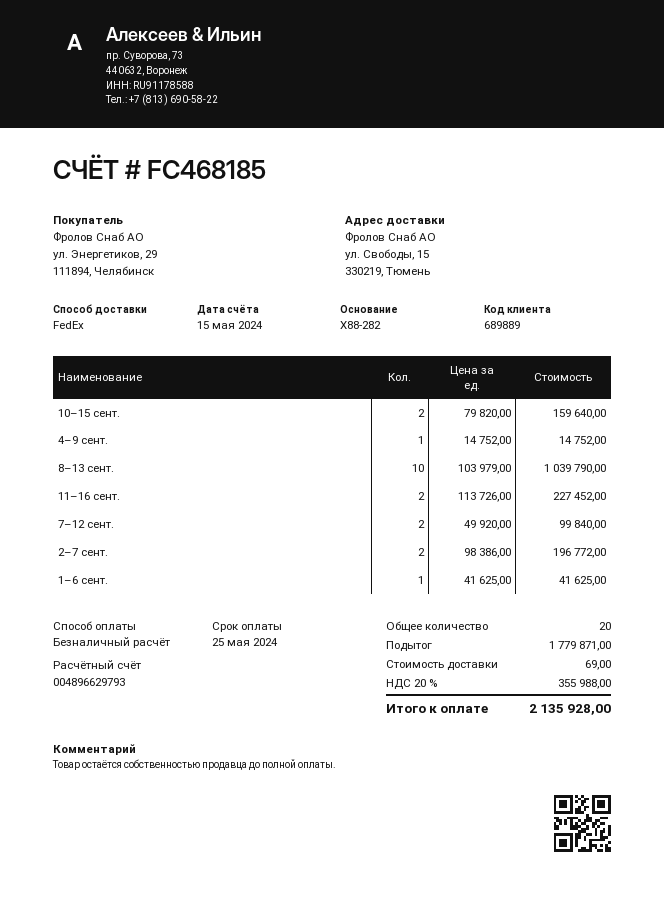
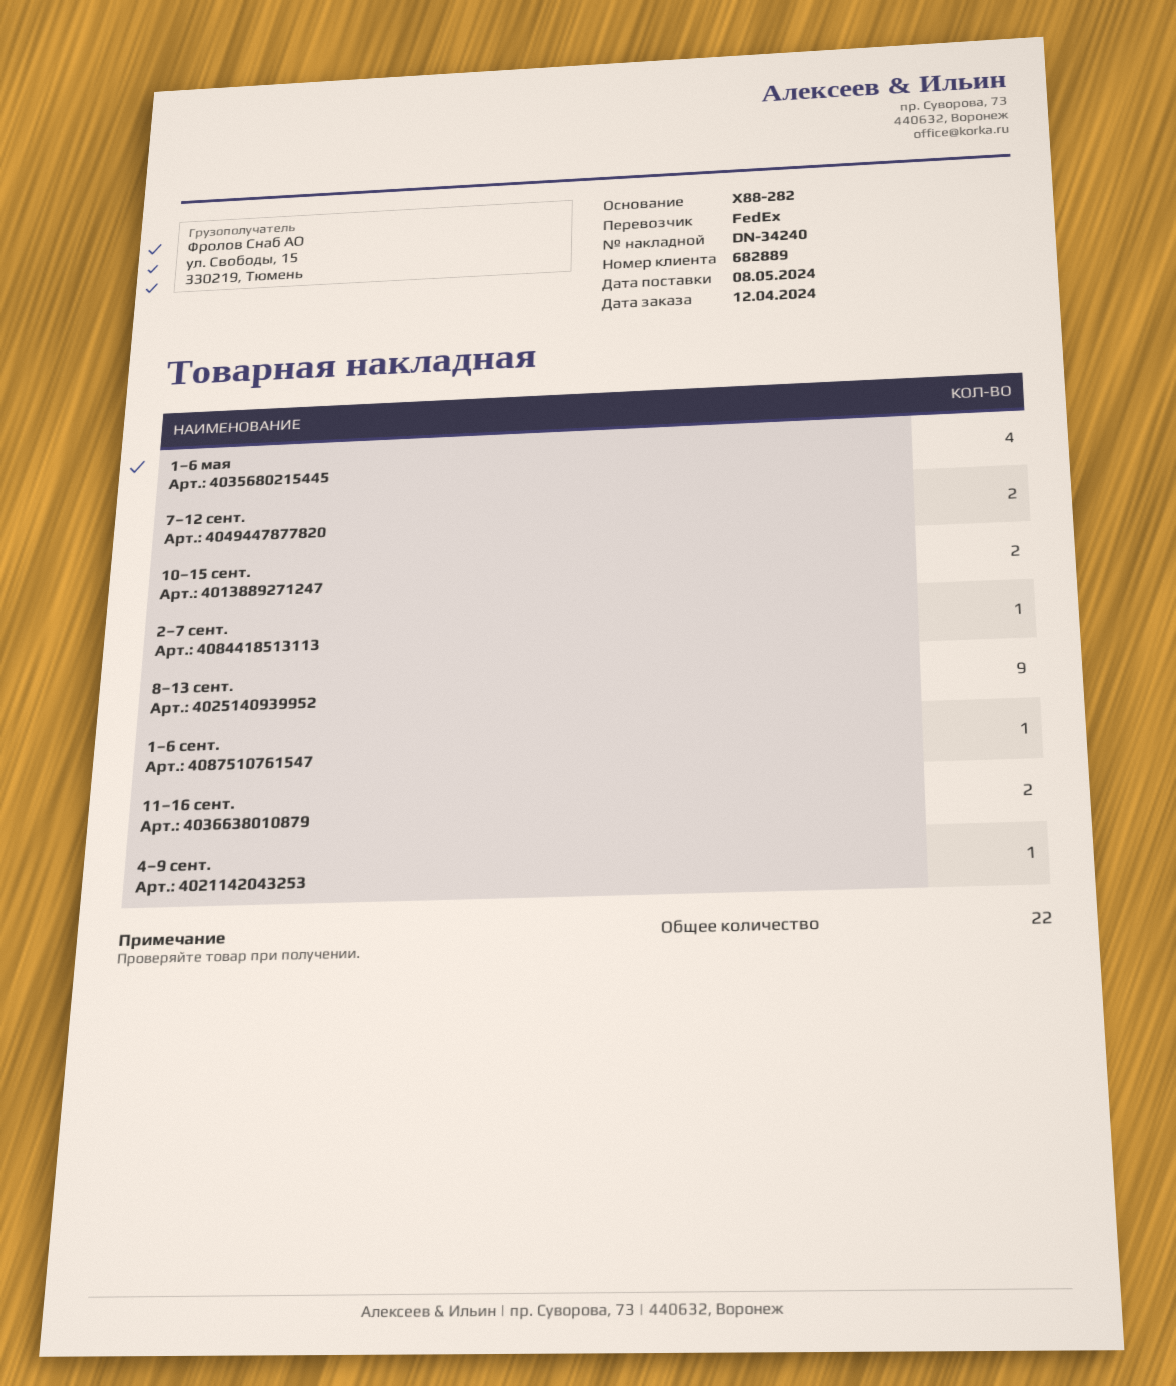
customer number: 689889 -> 682889
8–13 сент.: 10 -> 9
2–7 сент.: 2 -> 1
1–6 мая: none -> 4
total quantity: 20 -> 22

